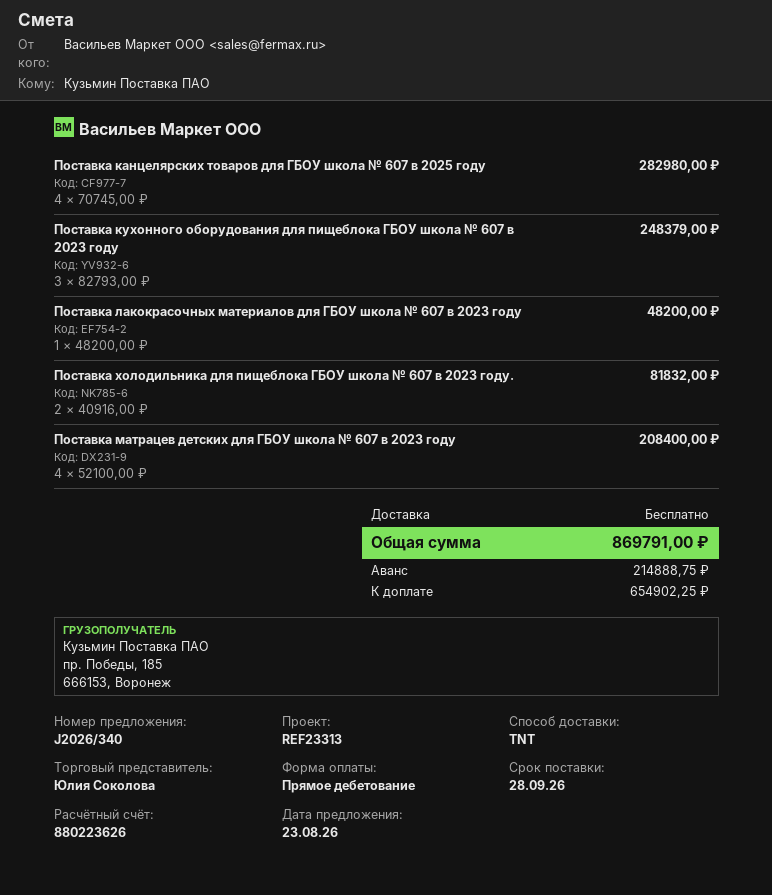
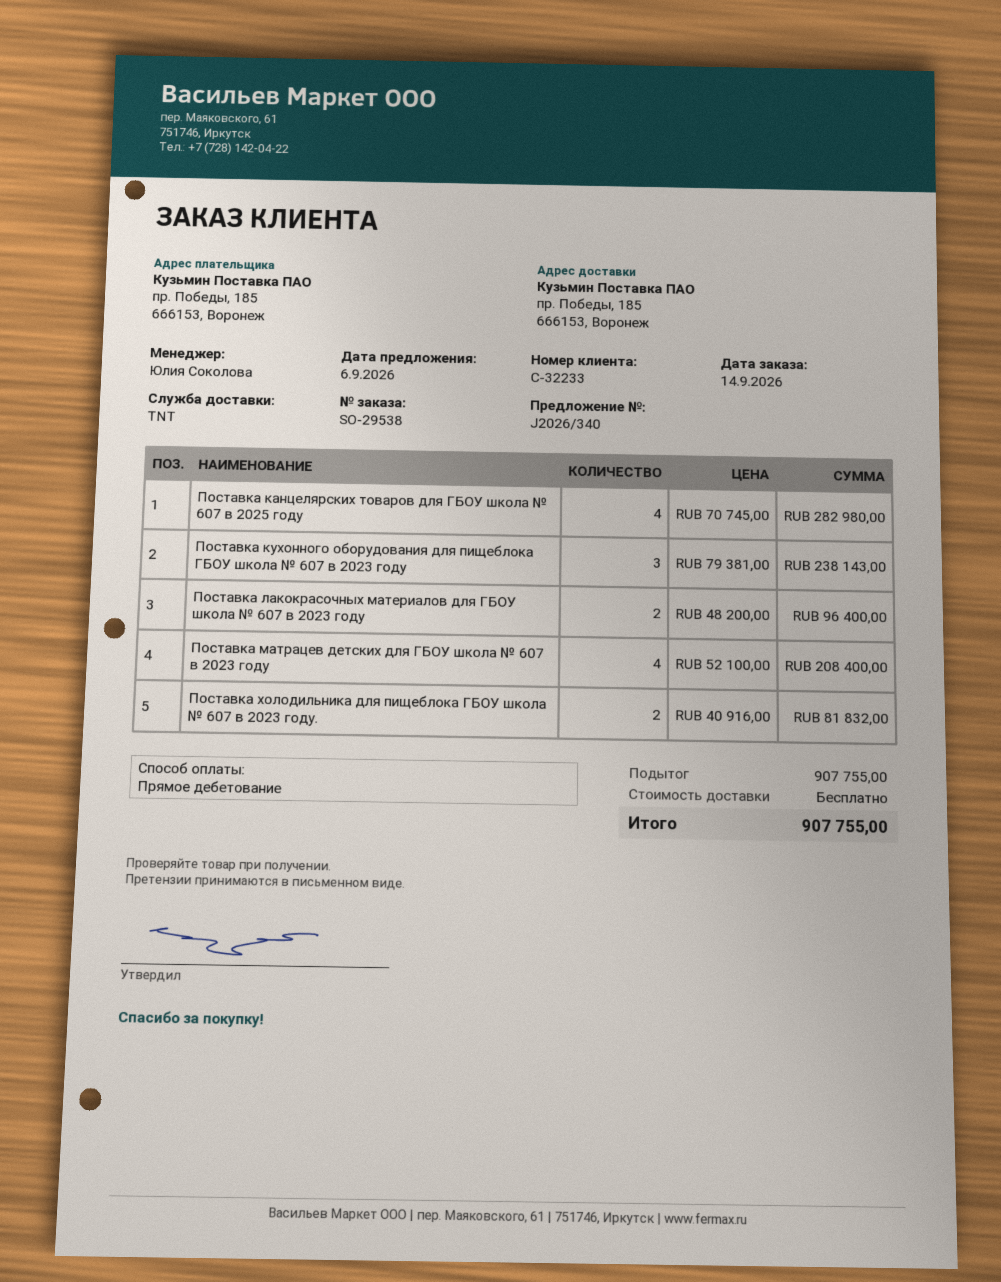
quote date: 2026-08-23 -> 2026-09-06
Поставка кухонного оборудования для пищеблока ГБОУ школа № 607 в 2023 году: 3 x 82793.00 = 248379.00 -> 3 x 79381.00 = 238143.00
Поставка лакокрасочных материалов для ГБОУ школа № 607 в 2023 году: 1 x 48200.00 = 48200.00 -> 2 x 48200.00 = 96400.00
total: 869791.00 -> 907755.00

